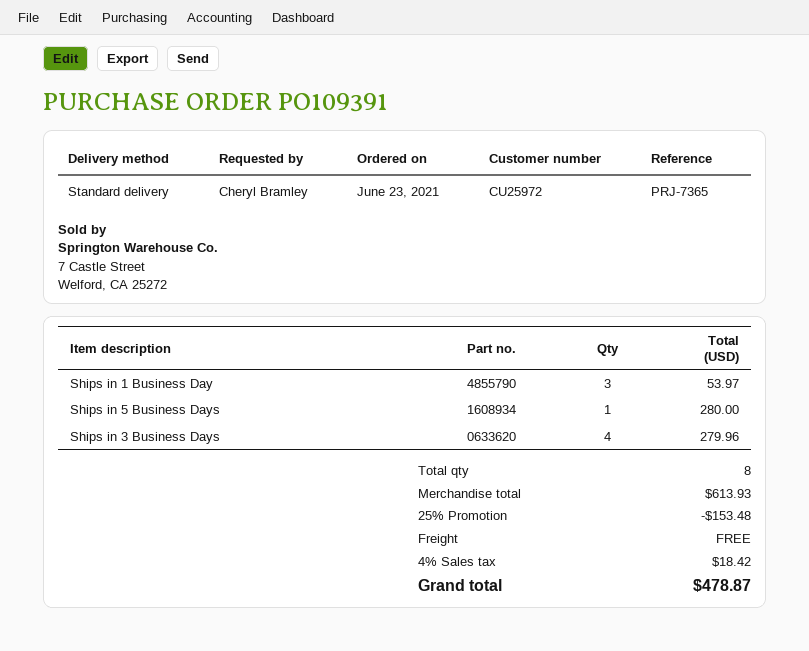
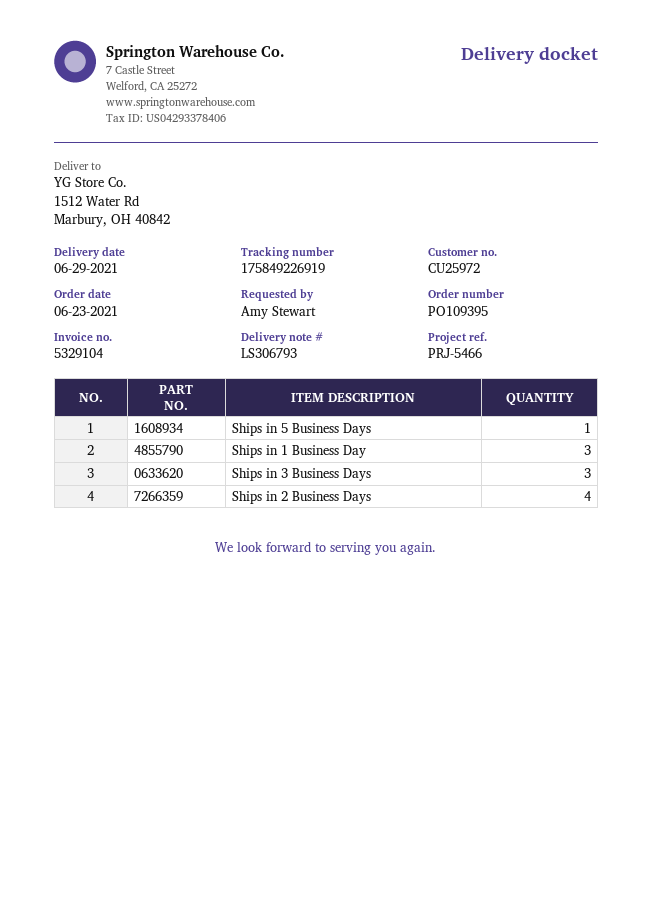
order number: PO109391 -> PO109395
reference: PRJ-7365 -> PRJ-5466
ordered by: Cheryl Bramley -> Amy Stewart
Ships in 3 Business Days: 4 -> 3
Ships in 2 Business Days: none -> 4

